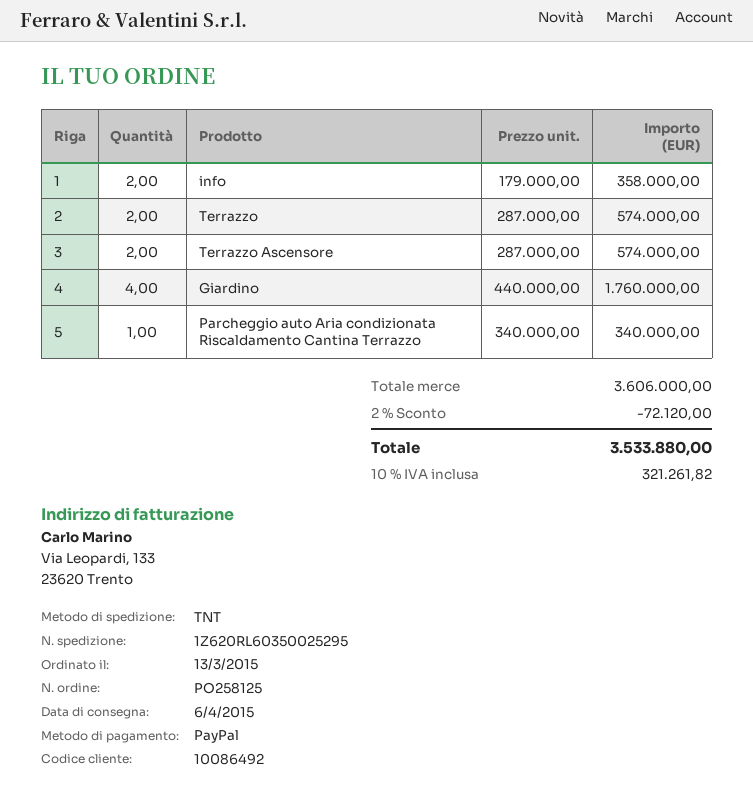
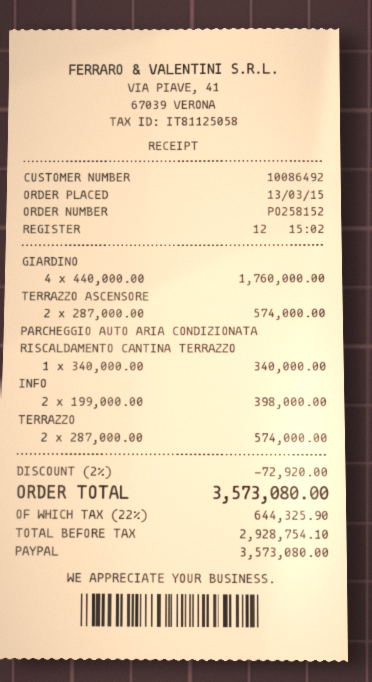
order number: PO258125 -> PO258152
info: 2 x 179000.00 = 358000.00 -> 2 x 199000.00 = 398000.00
discount: 2% = 72120.00 -> 2% = 72920.00
tax: 10% = 321261.82 -> 22% = 644325.90
total: 3533880.00 -> 3573080.00

